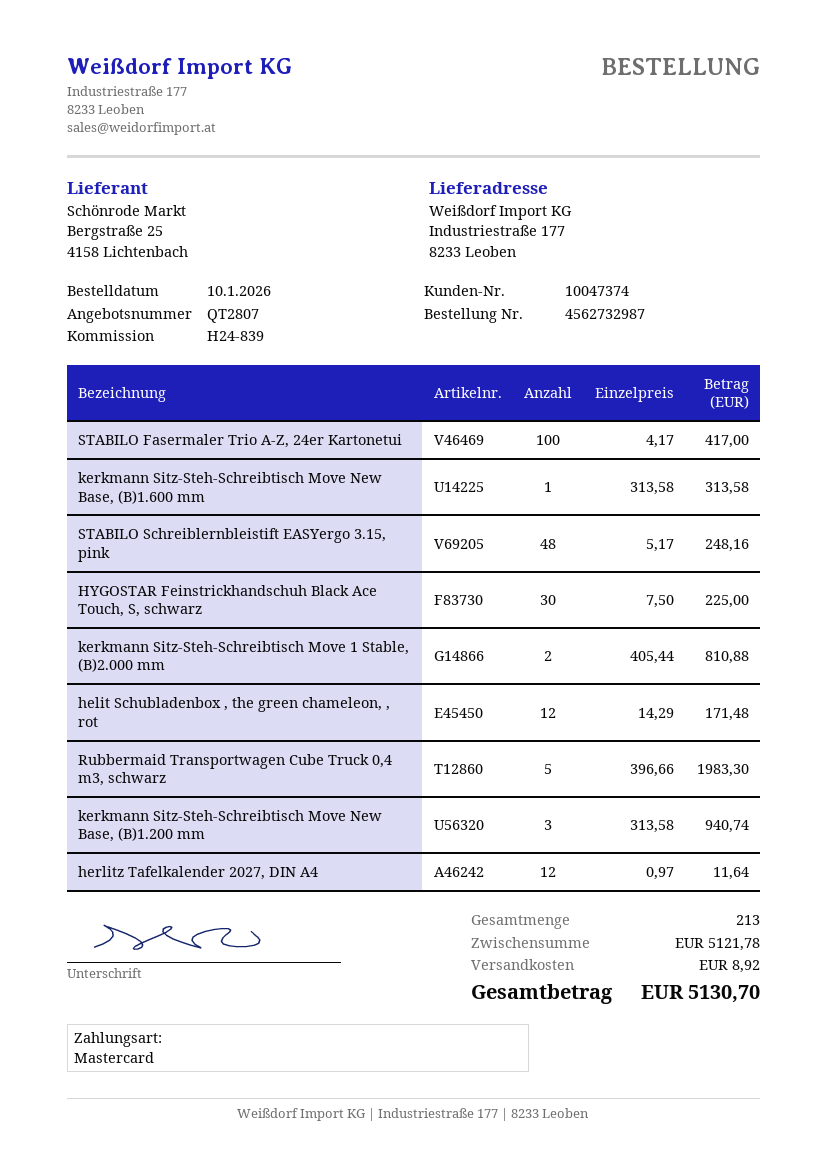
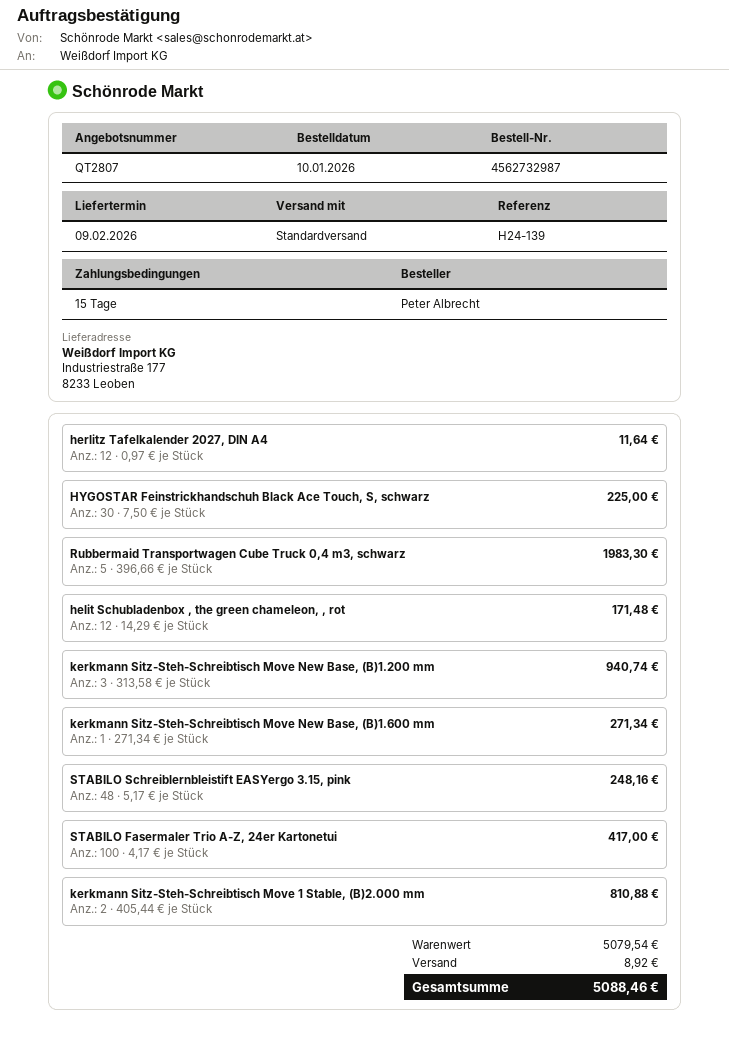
reference: H24-839 -> H24-139
kerkmann Sitz-Steh-Schreibtisch Move New Base, (B)1.600 mm: 1 x 313.58 = 313.58 -> 1 x 271.34 = 271.34
subtotal: 5121.78 -> 5079.54
total: 5130.70 -> 5088.46

